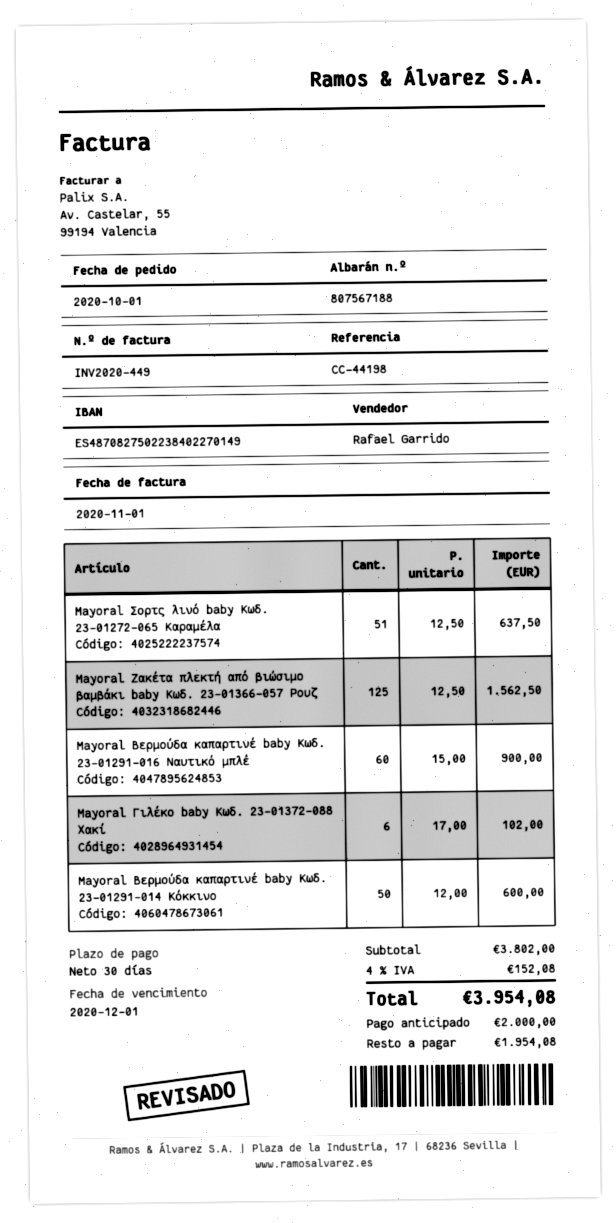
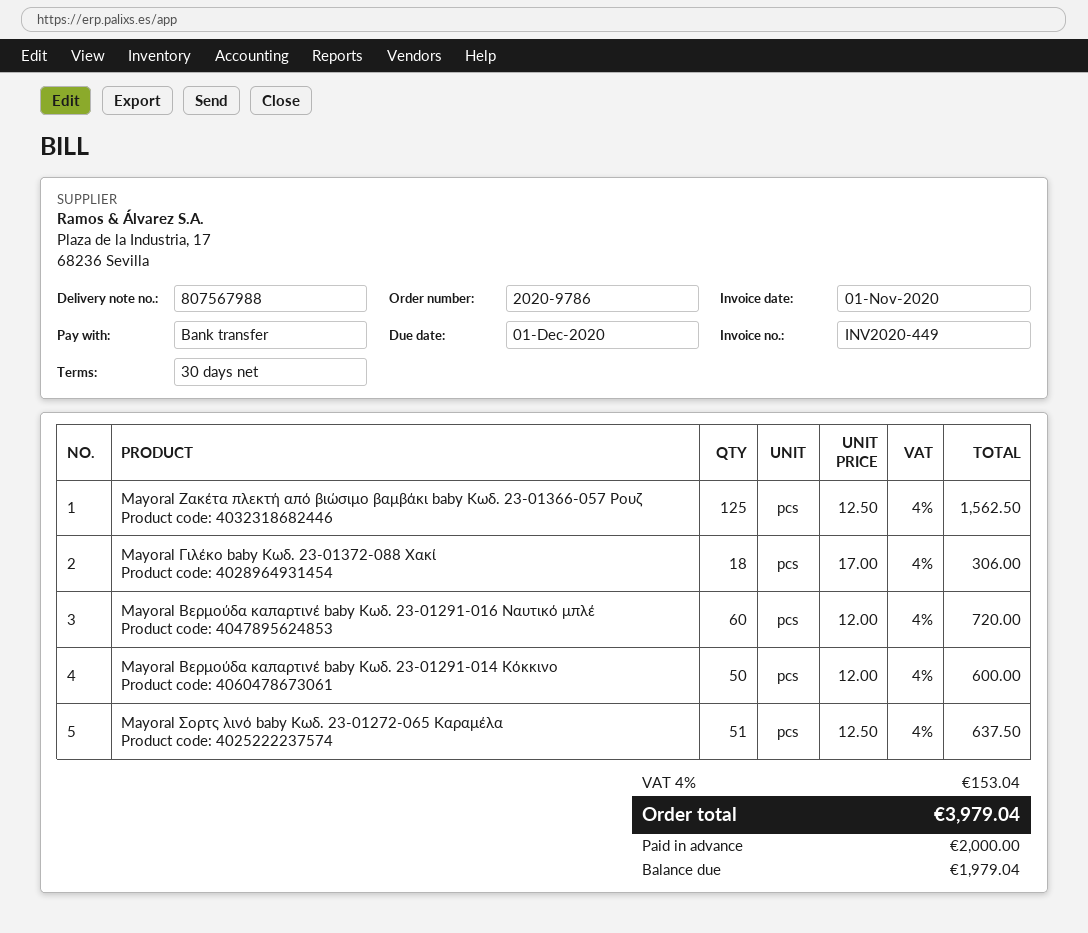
delivery note number: 807567188 -> 807567988
Mayoral Βερμούδα καπαρτινέ baby Κωδ. 23-01291-016 Ναυτικό μπλέ: 60 x 15.00 = 900.00 -> 60 x 12.00 = 720.00
Mayoral Γιλέκο baby Κωδ. 23-01372-088 Χακί: 6 x 17.00 = 102.00 -> 18 x 17.00 = 306.00
tax: 4% = 152.08 -> 4% = 153.04
total: 3954.08 -> 3979.04
balance: 1954.08 -> 1979.04

